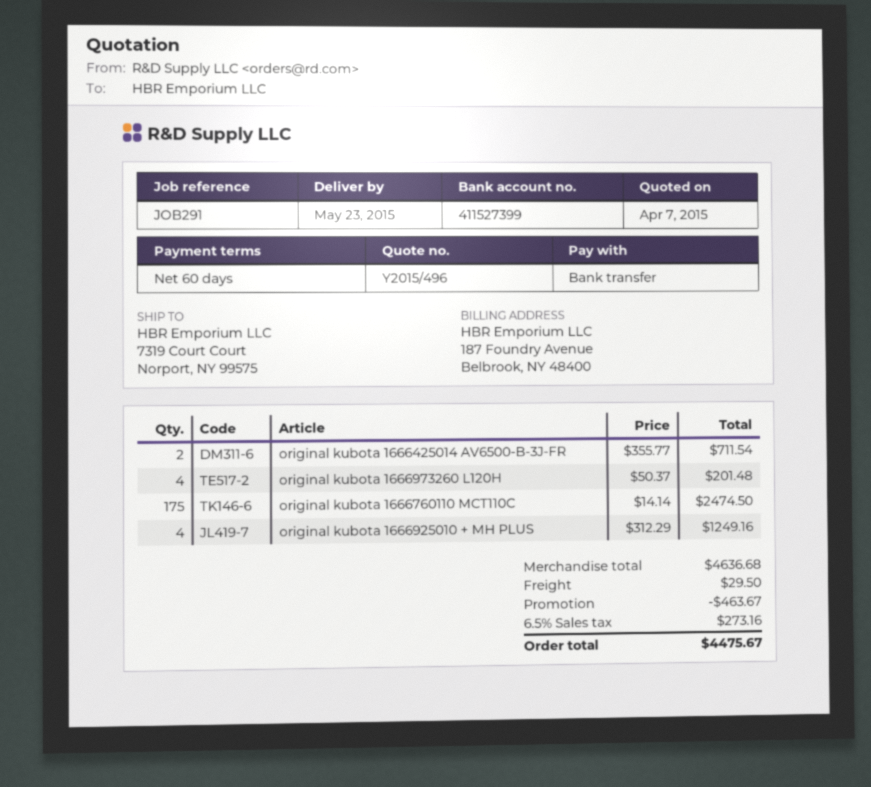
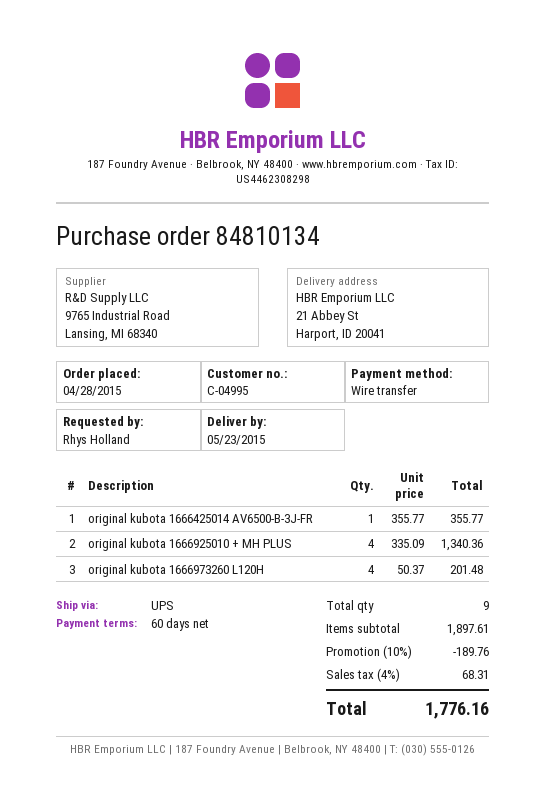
ship to: 7319 Court Court, Norport, NY 99575 -> 21 Abbey St, Harport, ID 20041
original kubota 1666425014 AV6500-B-3J-FR: 2 x 355.77 = 711.54 -> 1 x 355.77 = 355.77
original kubota 1666760110 MCT110C: 175 x 14.14 = 2474.50 -> none
original kubota 1666925010 + MH PLUS: 4 x 312.29 = 1249.16 -> 4 x 335.09 = 1340.36
subtotal: 4636.68 -> 1897.61
discount: 463.67 -> 189.76
shipping: 29.50 -> none
tax: 6.5% = 273.16 -> 4% = 68.31
total: 4475.67 -> 1776.16

